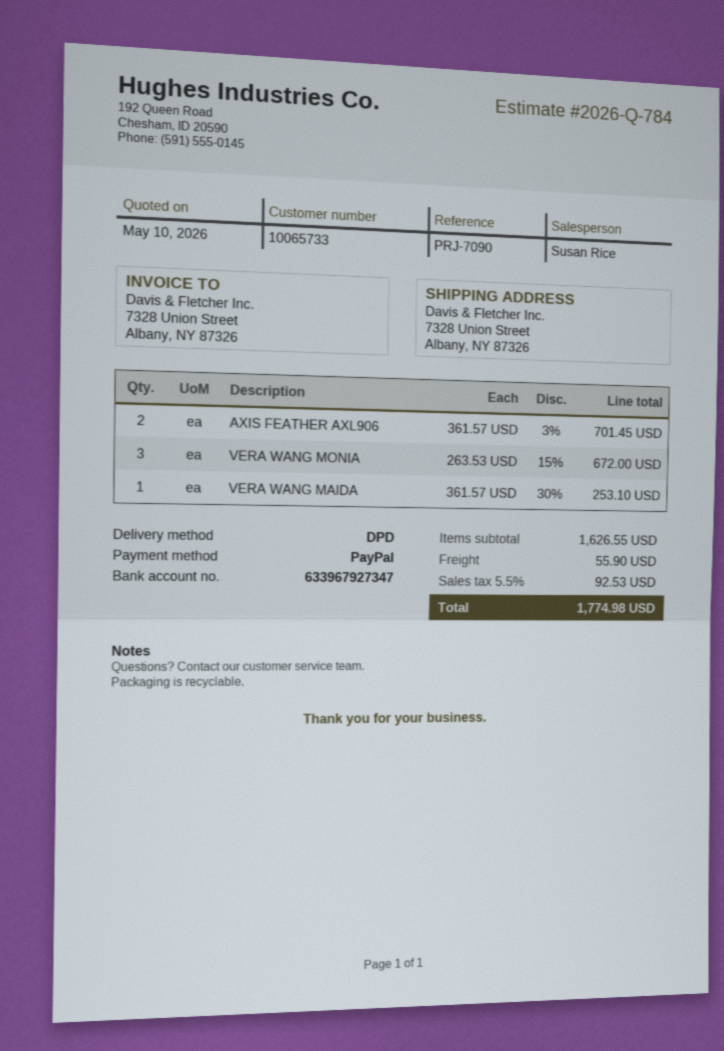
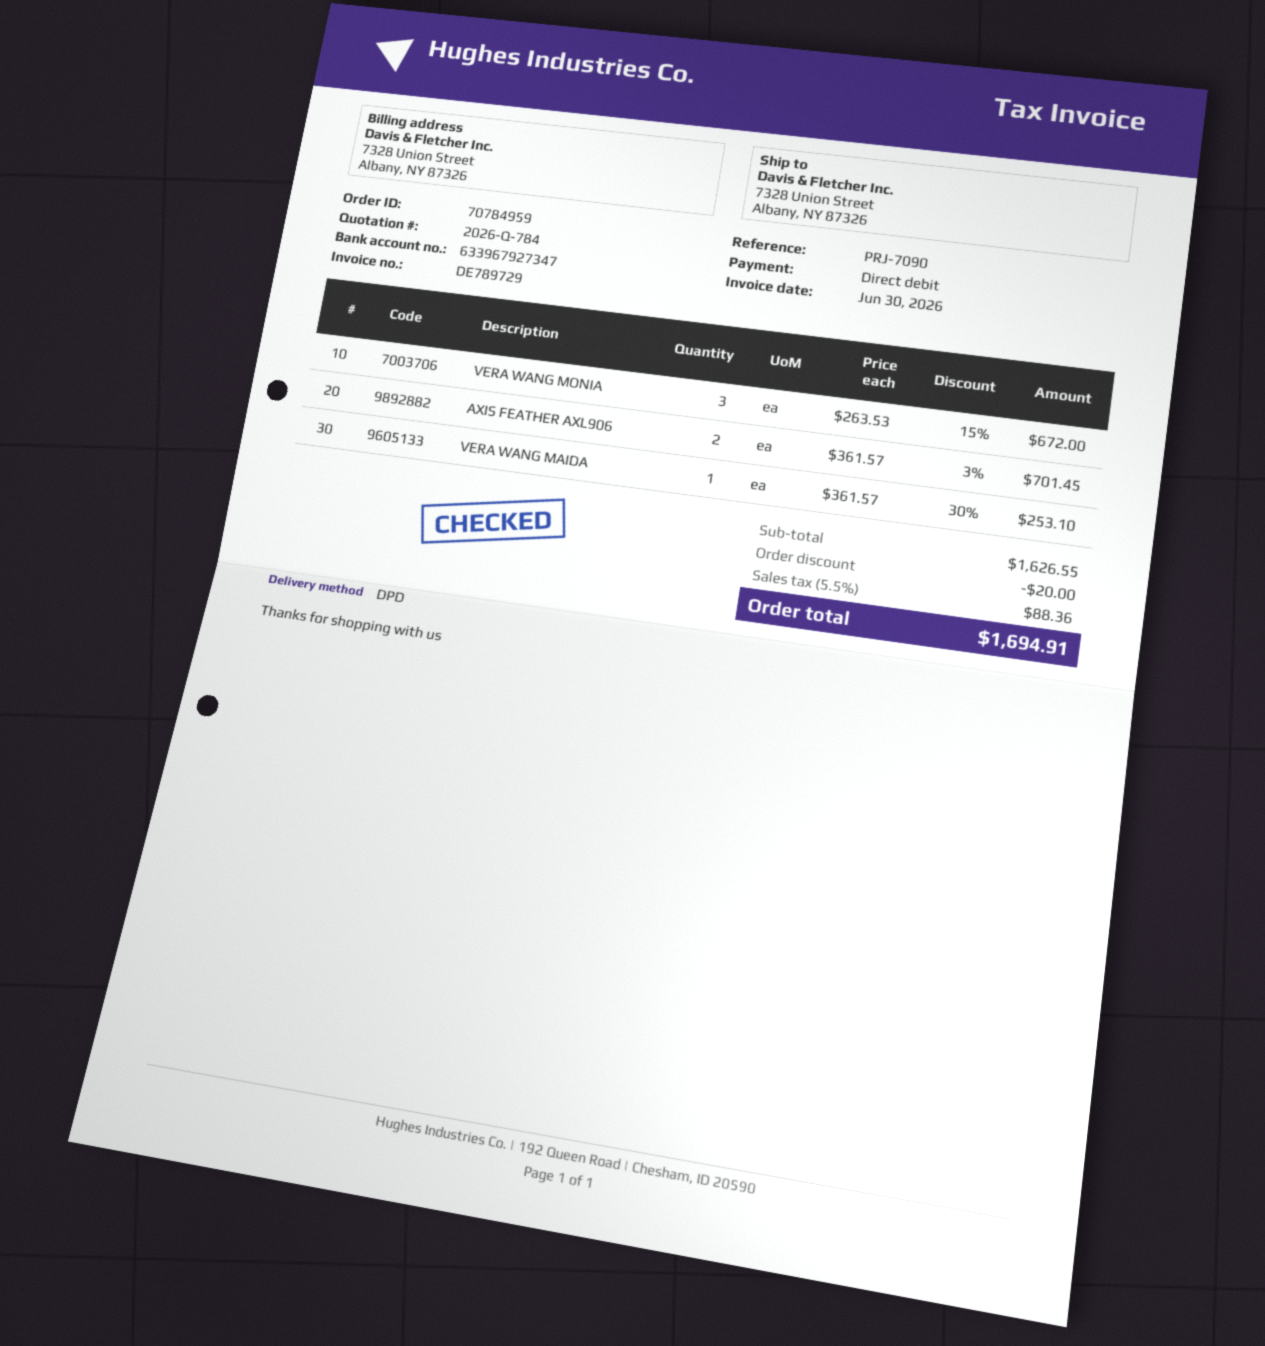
payment method: PayPal -> direct debit
discount: none -> 20.00
shipping: 55.90 -> none
tax: 5.5% = 92.53 -> 5.5% = 88.36
total: 1774.98 -> 1694.91

